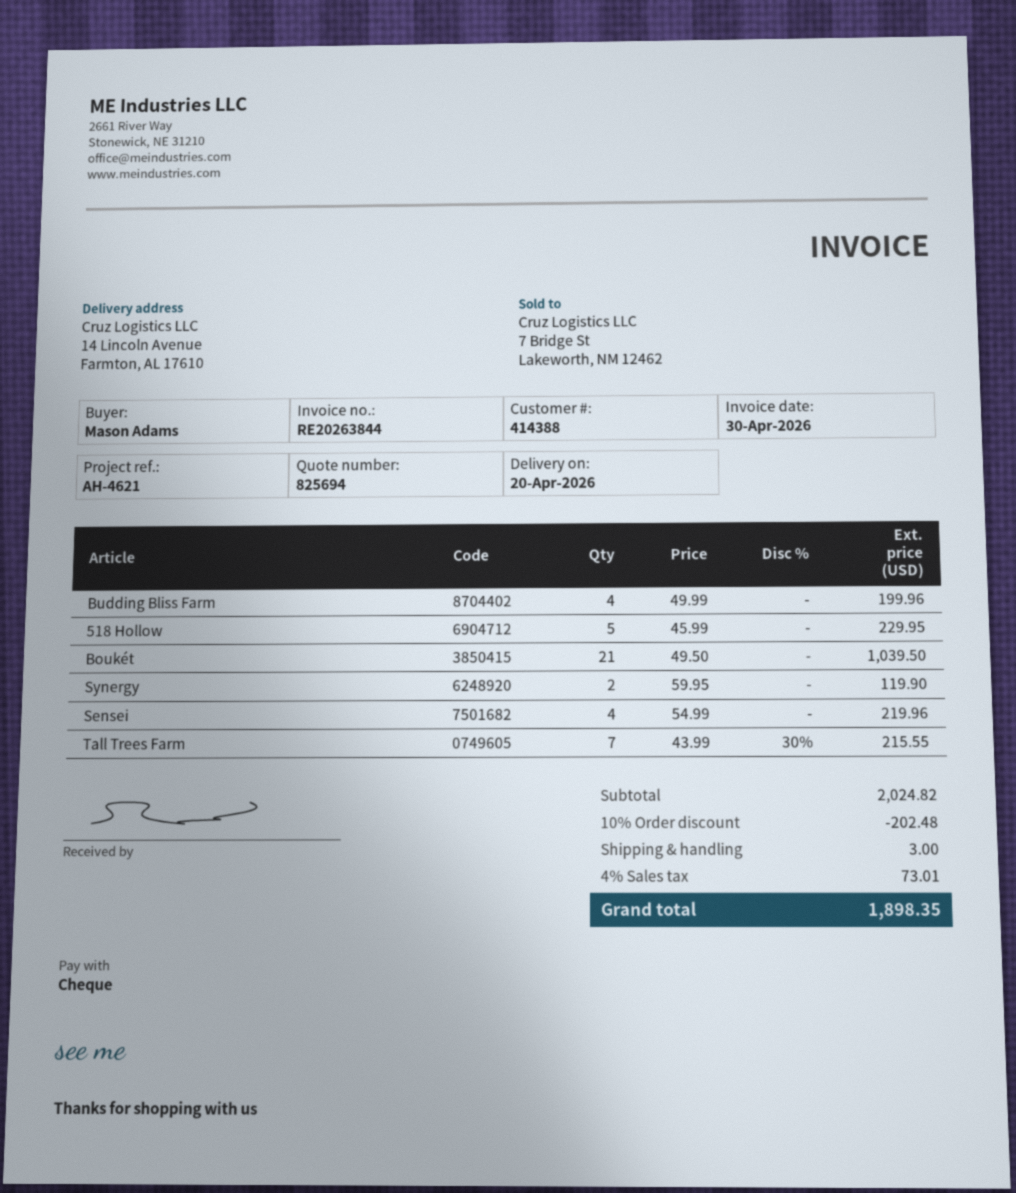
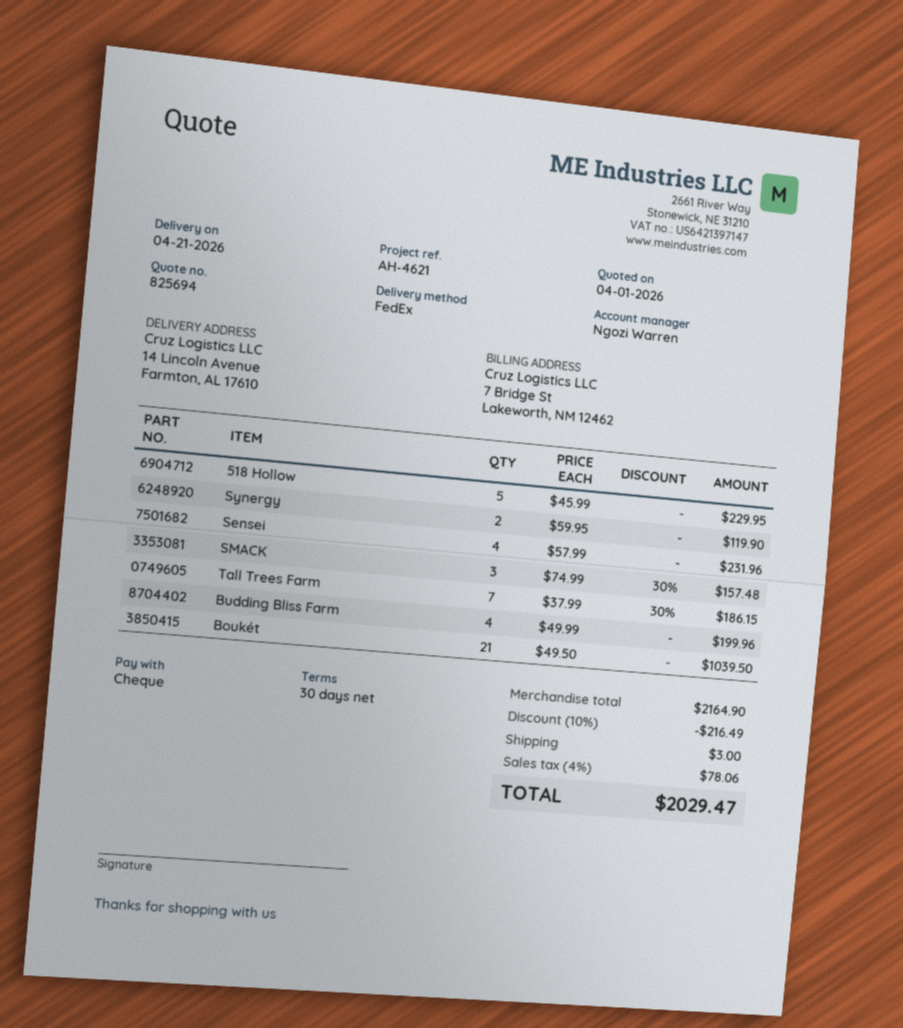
delivery date: 2026-04-20 -> 2026-04-21
Sensei: 4 x 54.99 = 219.96 -> 4 x 57.99 = 231.96
Tall Trees Farm: 7 x 43.99 - 30% = 215.55 -> 7 x 37.99 - 30% = 186.15
SMACK: none -> 3 x 74.99 - 30% = 157.48
subtotal: 2024.82 -> 2164.90
discount: 10% = 202.48 -> 10% = 216.49
tax: 4% = 73.01 -> 4% = 78.06
total: 1898.35 -> 2029.47

